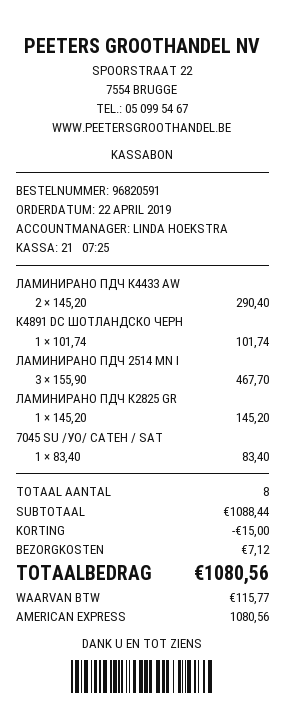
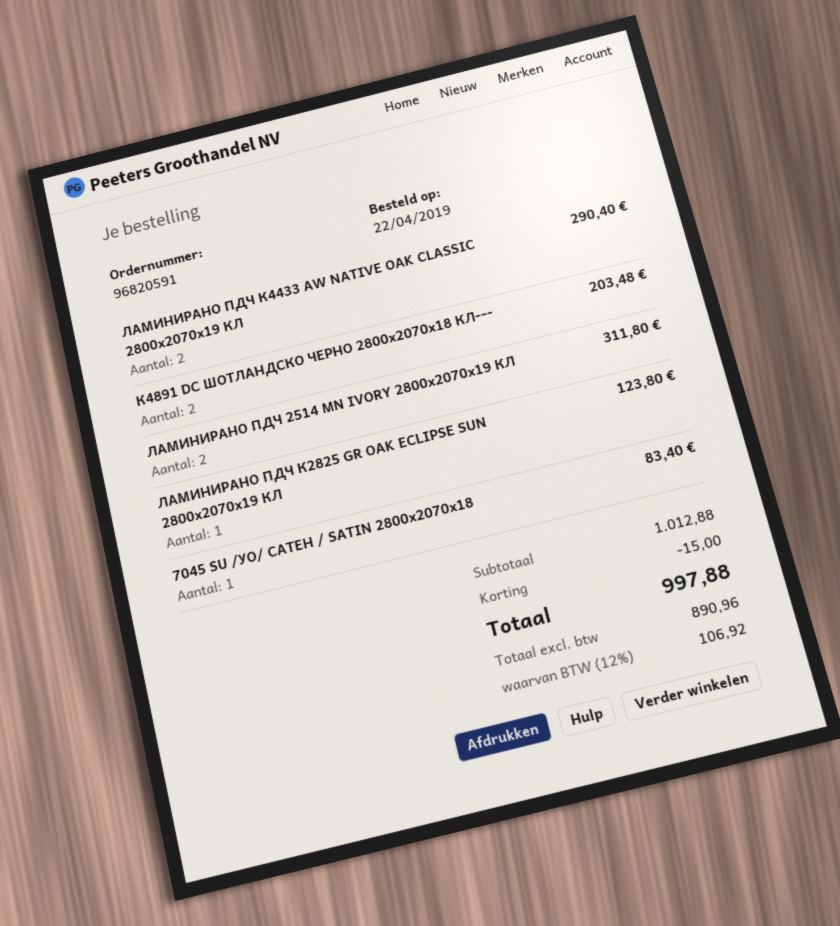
К4891 DC ШОТЛАНДСКО ЧЕРН: 1 for 101.74 -> 2 for 203.48
ЛАМИНИРАНО ПДЧ 2514 MN I: 3 for 467.70 -> 2 for 311.80
ЛАМИНИРАНО ПДЧ К2825 GR: 1 for 145.20 -> 1 for 123.80
subtotal: 1088.44 -> 1012.88
shipping: 7.12 -> none
tax: 115.77 -> 106.92
total: 1080.56 -> 997.88

